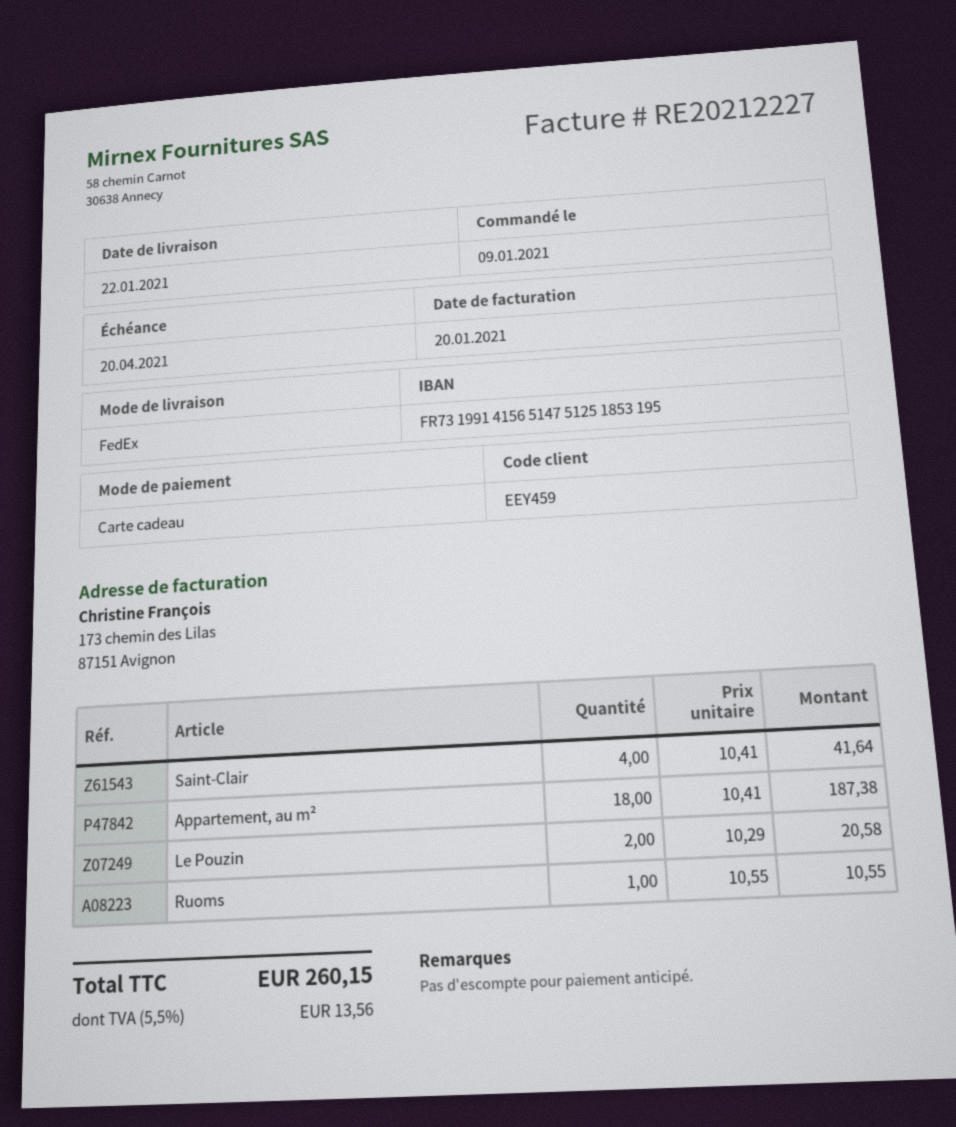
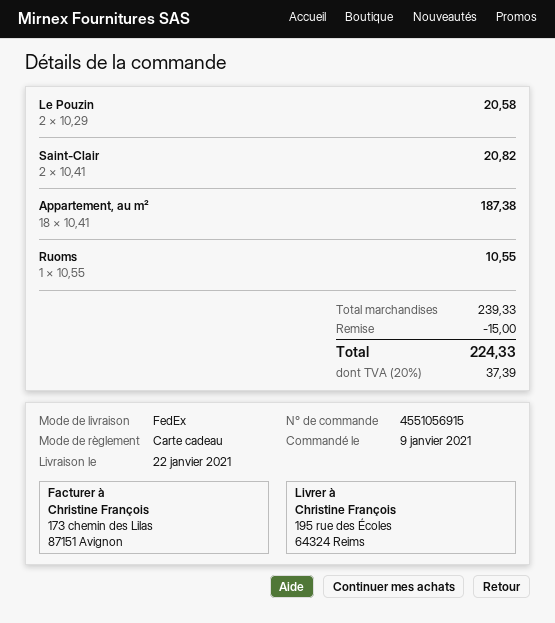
Saint-Clair: 4 x 10.41 = 41.64 -> 2 x 10.41 = 20.82
discount: none -> 15.00
tax: 5.5% = 13.56 -> 20% = 37.39
total: 260.15 -> 224.33

